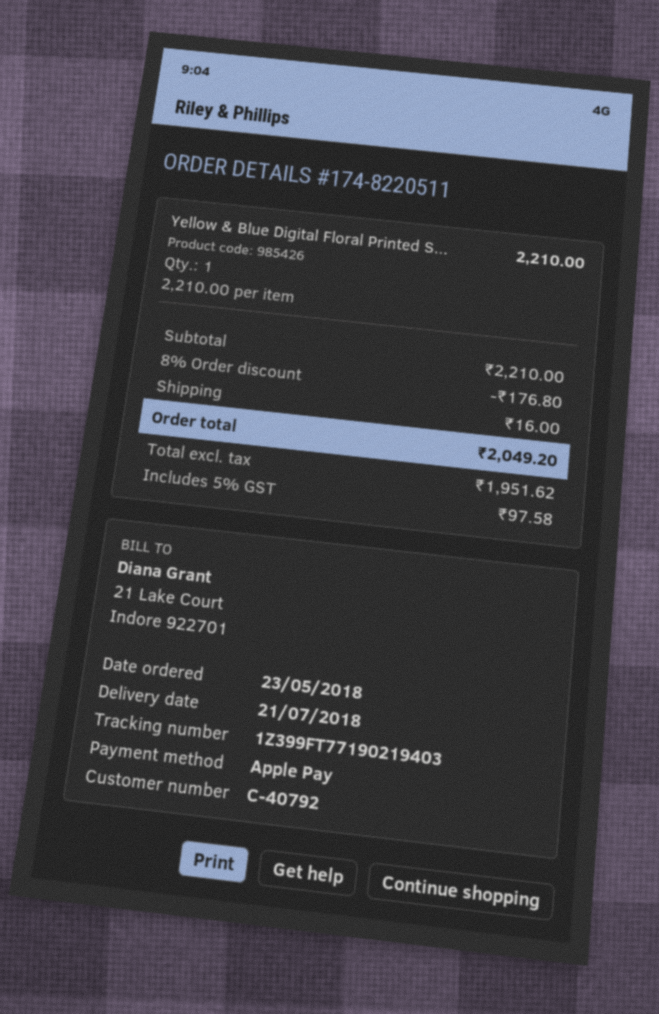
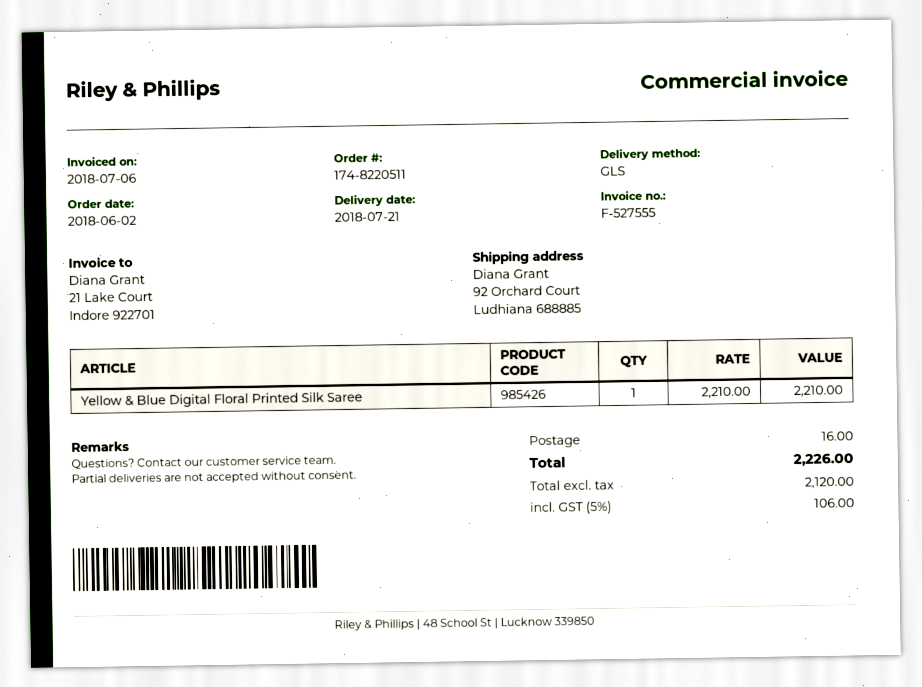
order date: 2018-05-23 -> 2018-06-02
discount: 8% = 176.80 -> none
net: 1951.62 -> 2120.00
tax: 5% = 97.58 -> 5% = 106.00
total: 2049.20 -> 2226.00

